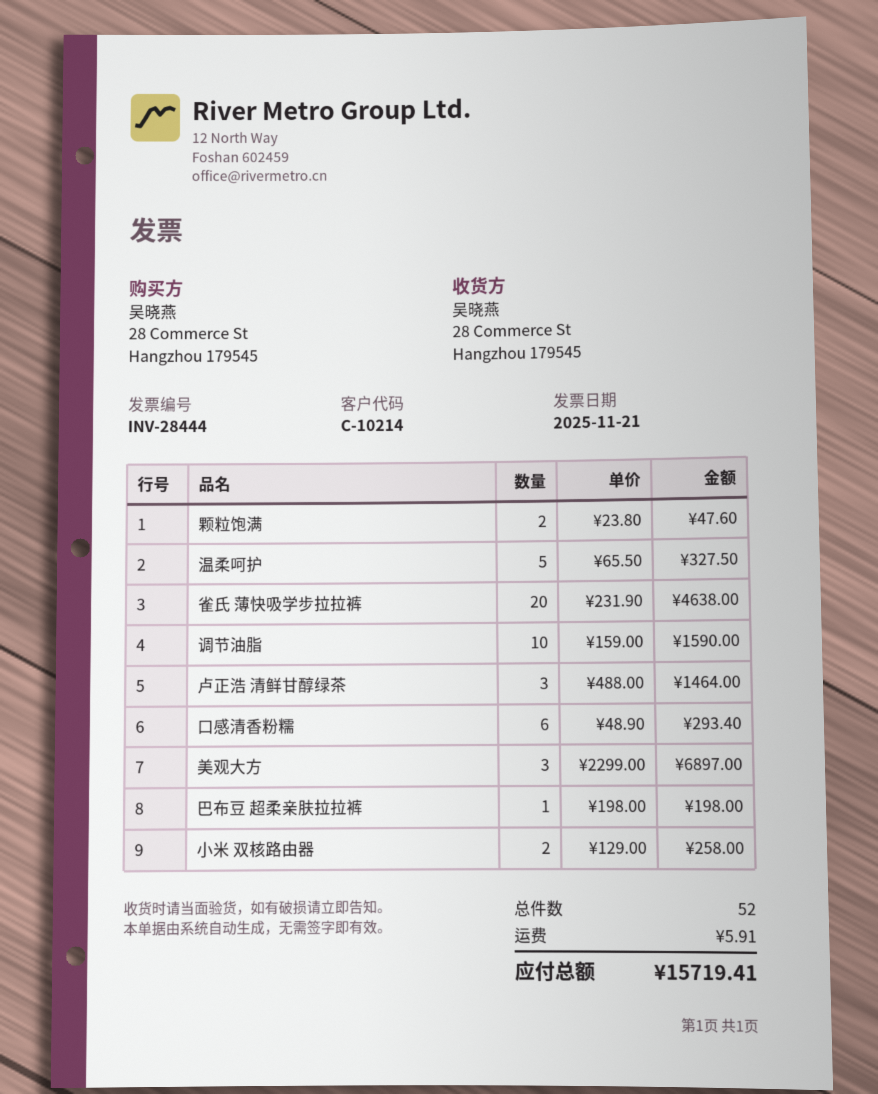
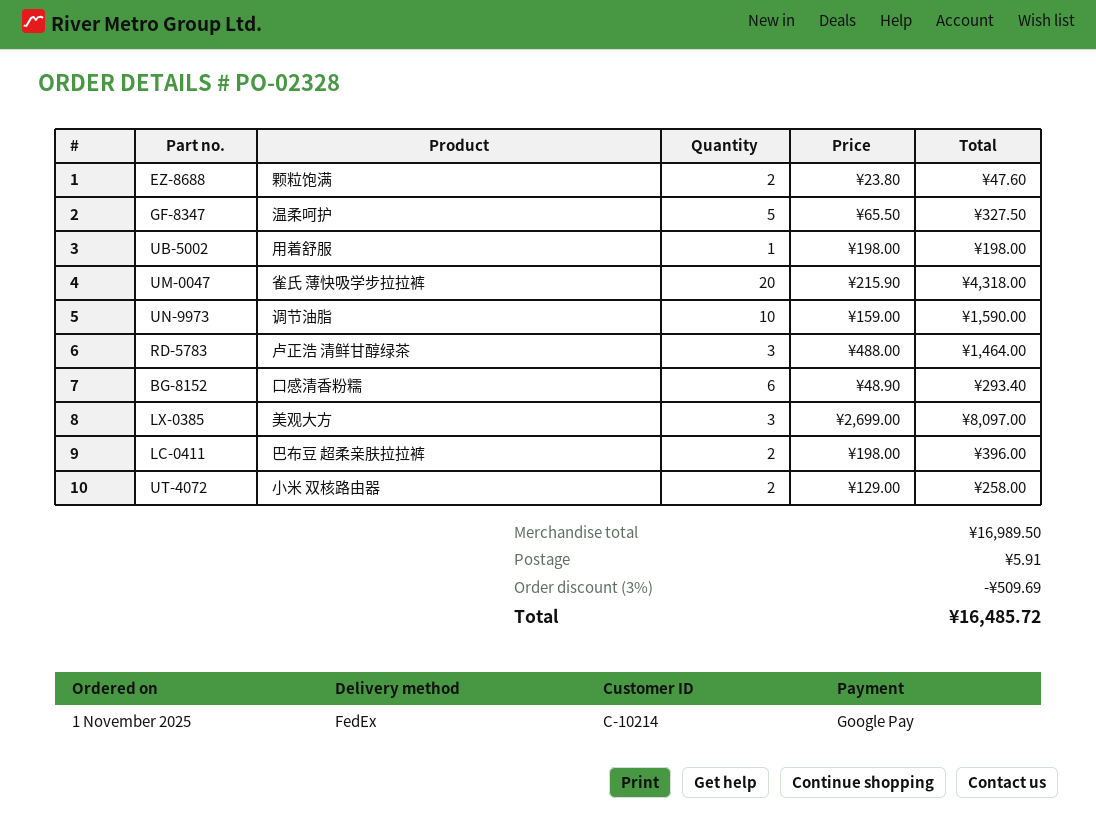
雀氏 薄快吸学步拉拉裤: 20 x 231.90 = 4638.00 -> 20 x 215.90 = 4318.00
美观大方: 3 x 2299.00 = 6897.00 -> 3 x 2699.00 = 8097.00
巴布豆 超柔亲肤拉拉裤: 1 x 198.00 = 198.00 -> 2 x 198.00 = 396.00
用着舒服: none -> 1 x 198.00 = 198.00
discount: none -> 3% = 509.69
total: 15719.41 -> 16485.72

